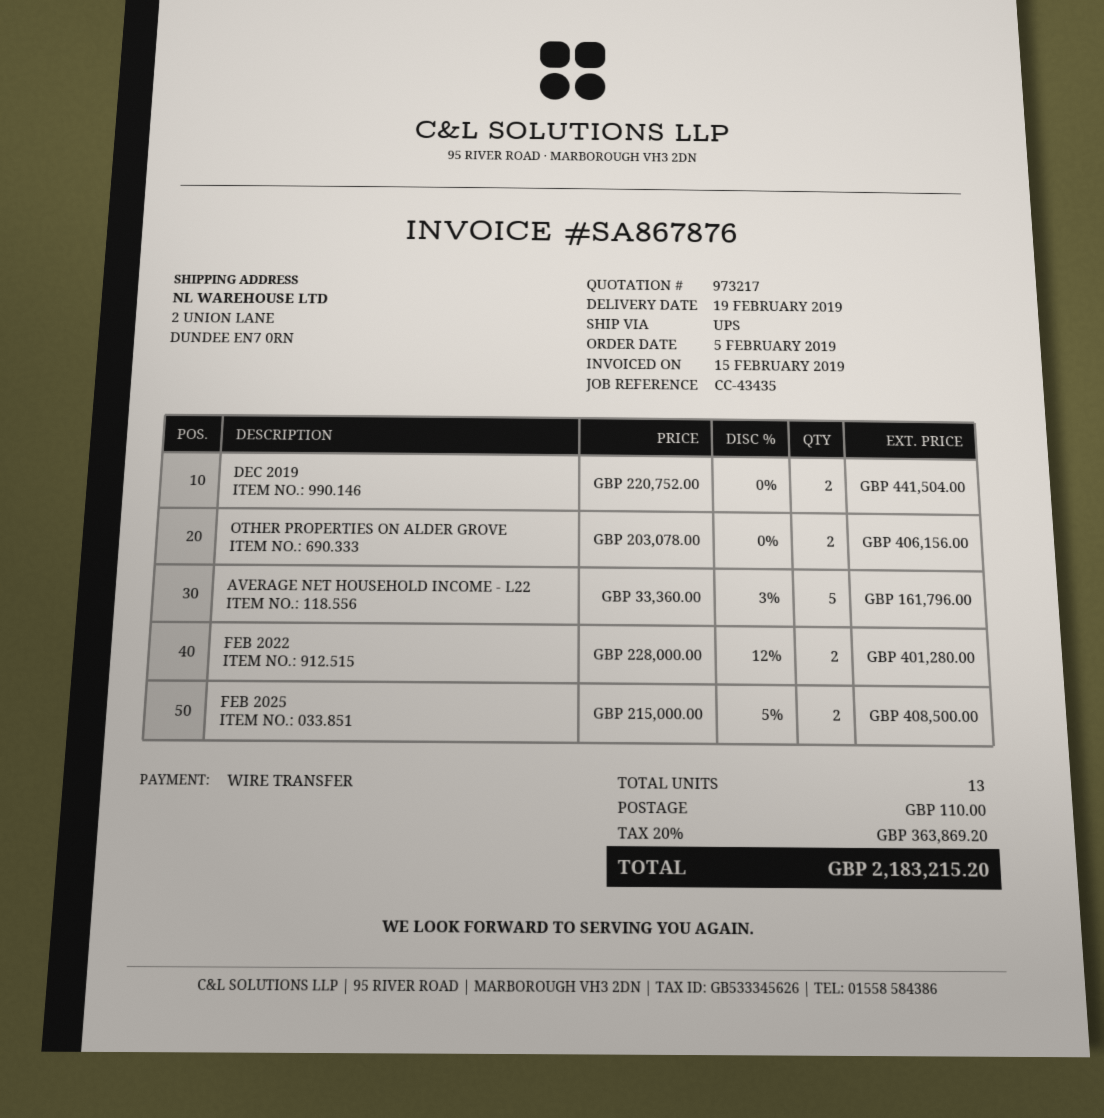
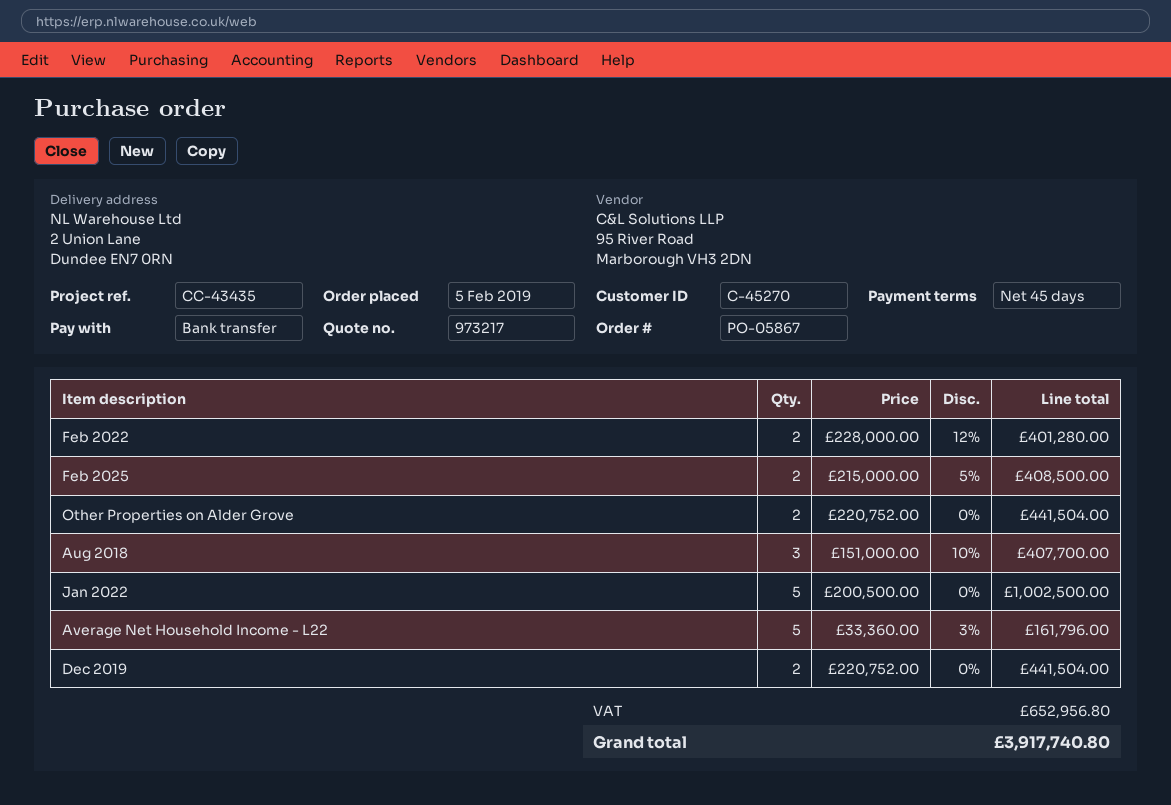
OTHER PROPERTIES ON ALDER GROVE: 2 x 203078.00 = 406156.00 -> 2 x 220752.00 = 441504.00
Aug 2018: none -> 3 x 151000.00 - 10% = 407700.00
Jan 2022: none -> 5 x 200500.00 = 1002500.00
shipping: 110.00 -> none
tax: 363869.20 -> 652956.80
total: 2183215.20 -> 3917740.80

